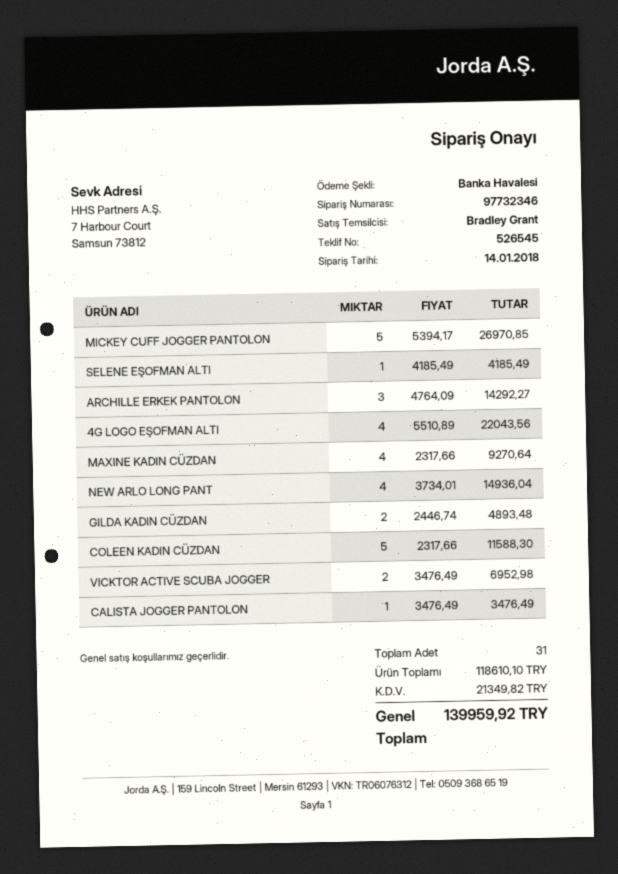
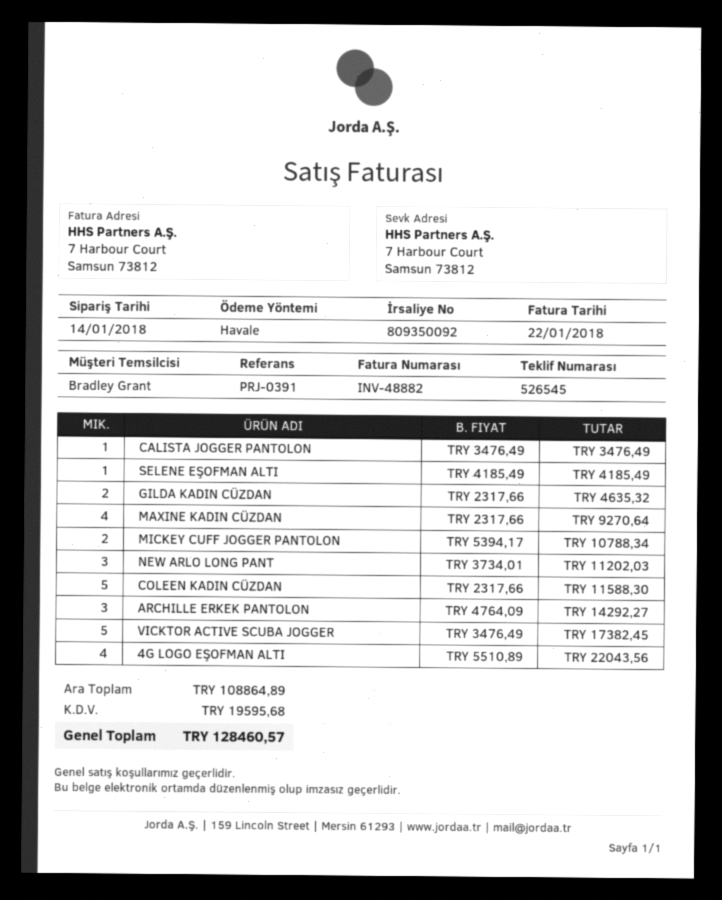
MICKEY CUFF JOGGER PANTOLON: 5 x 5394.17 = 26970.85 -> 2 x 5394.17 = 10788.34
NEW ARLO LONG PANT: 4 x 3734.01 = 14936.04 -> 3 x 3734.01 = 11202.03
GILDA KADIN CÜZDAN: 2 x 2446.74 = 4893.48 -> 2 x 2317.66 = 4635.32
VICKTOR ACTIVE SCUBA JOGGER: 2 x 3476.49 = 6952.98 -> 5 x 3476.49 = 17382.45
subtotal: 118610.10 -> 108864.89
tax: 21349.82 -> 19595.68
total: 139959.92 -> 128460.57

